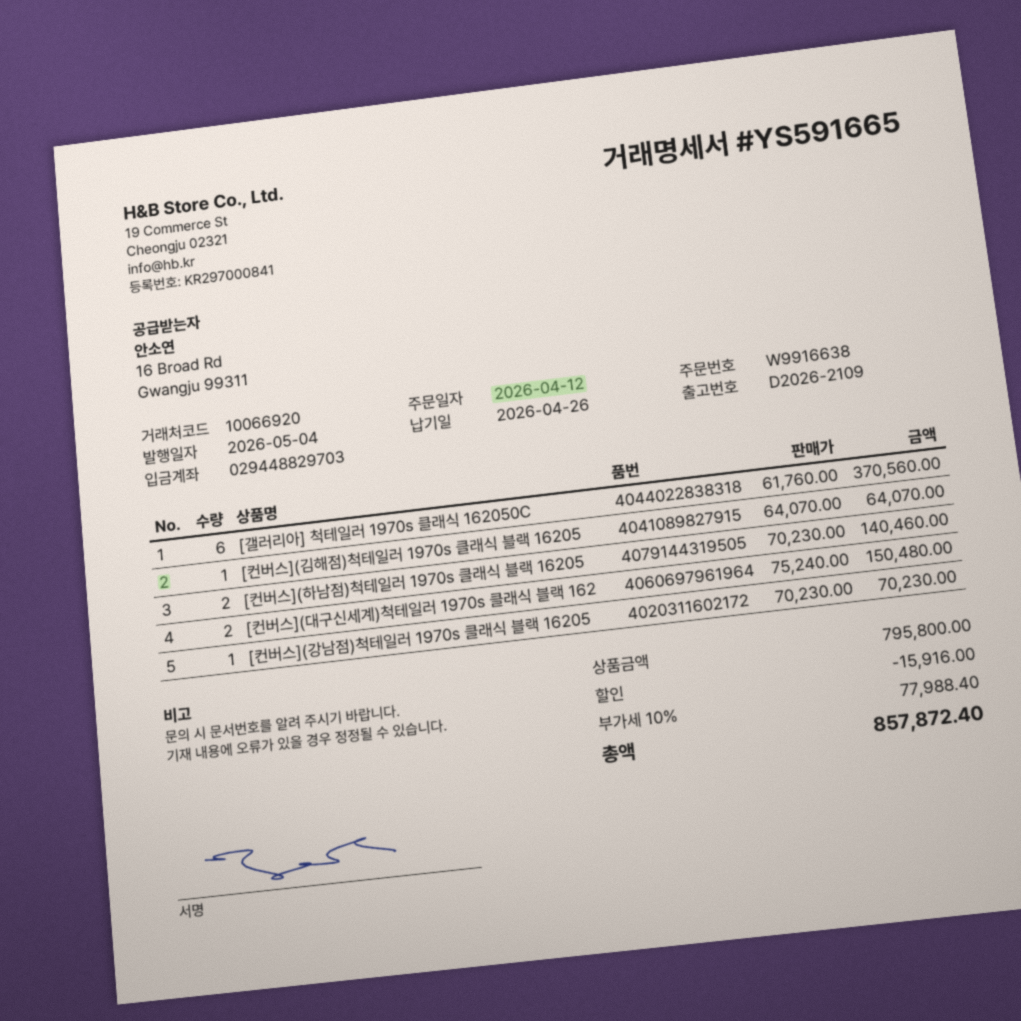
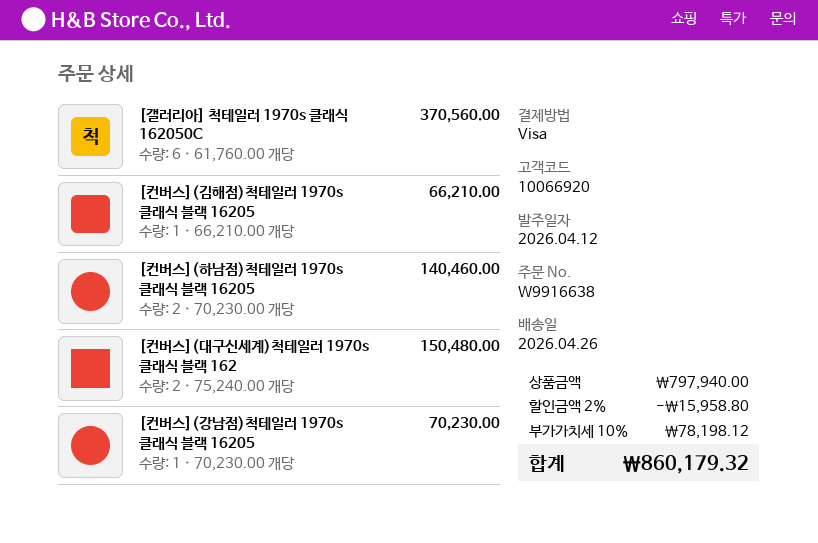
[컨버스](김해점)척테일러 1970s 클래식 블랙 16205: 1 x 64070.00 = 64070.00 -> 1 x 66210.00 = 66210.00
subtotal: 795800.00 -> 797940.00
discount: 15916.00 -> 15958.80
tax: 10% = 77988.40 -> 10% = 78198.12
total: 857872.40 -> 860179.32

